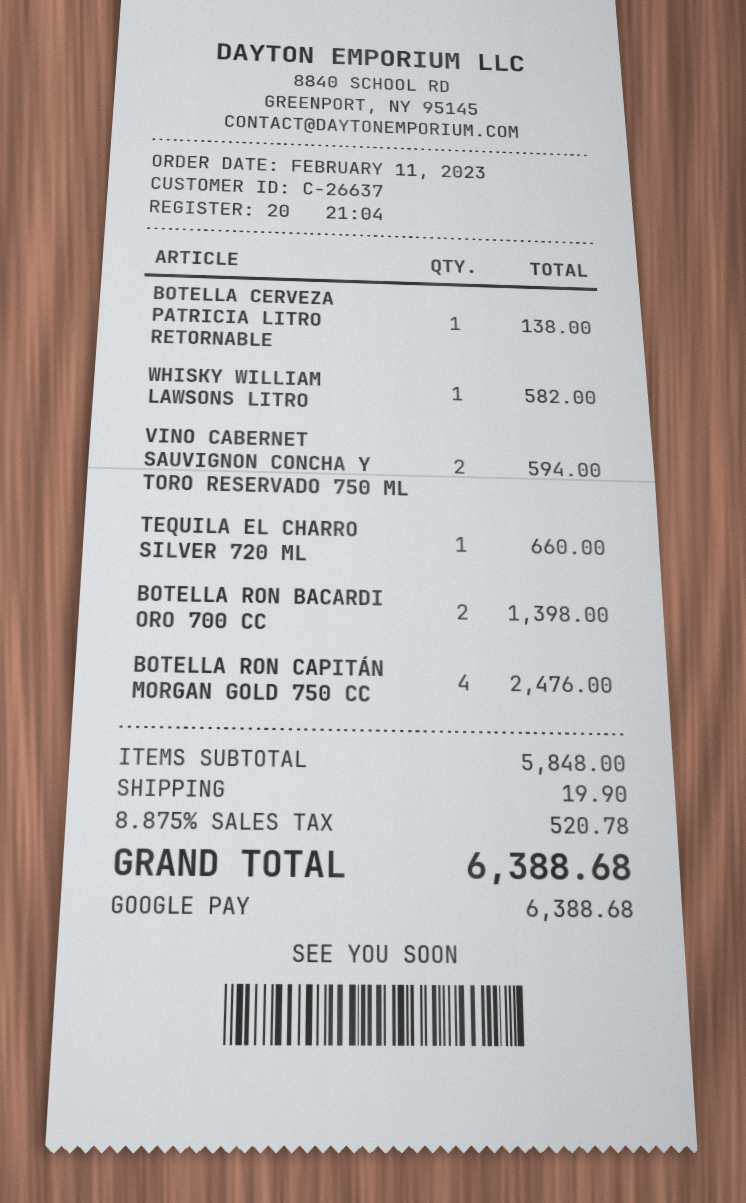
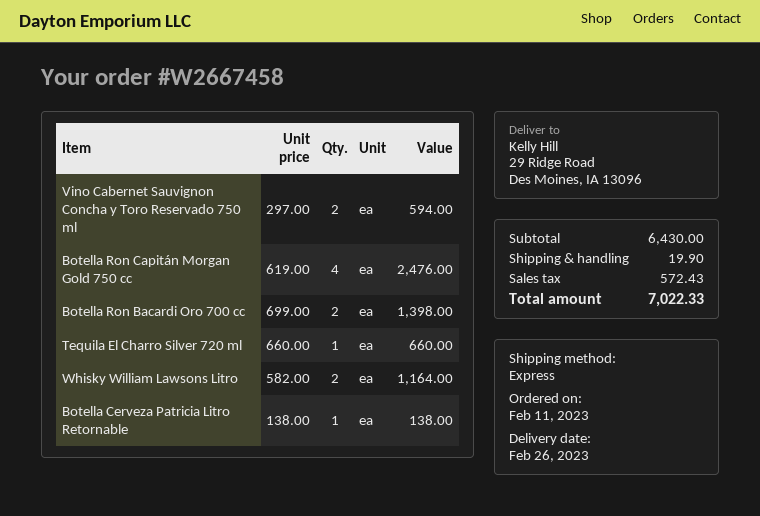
WHISKY WILLIAM LAWSONS LITRO: 1 for 582.00 -> 2 for 1164.00
subtotal: 5848.00 -> 6430.00
tax: 520.78 -> 572.43
total: 6388.68 -> 7022.33

